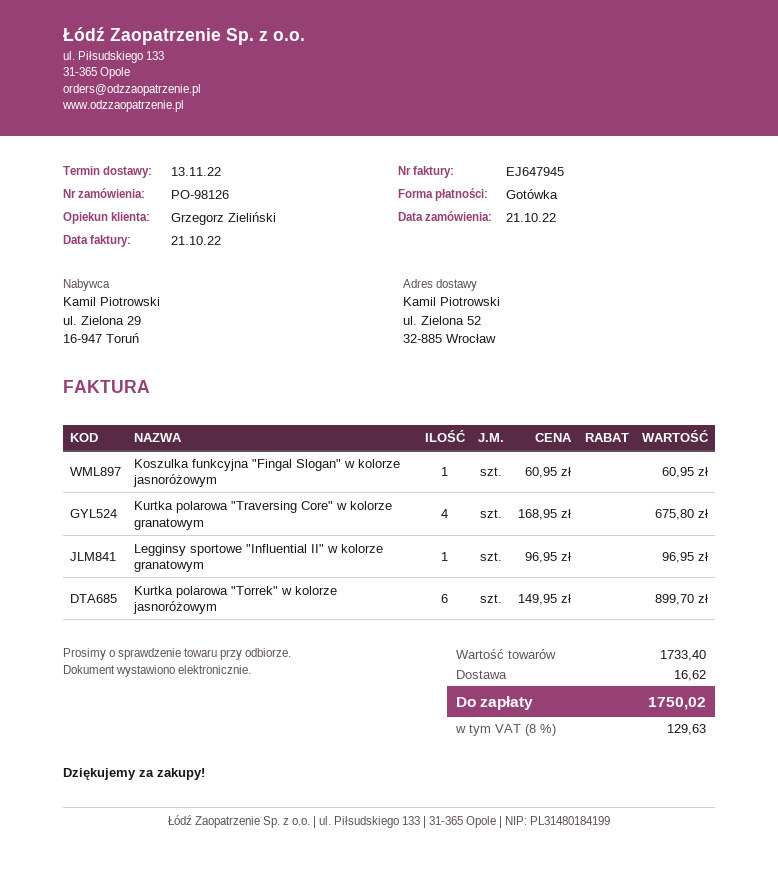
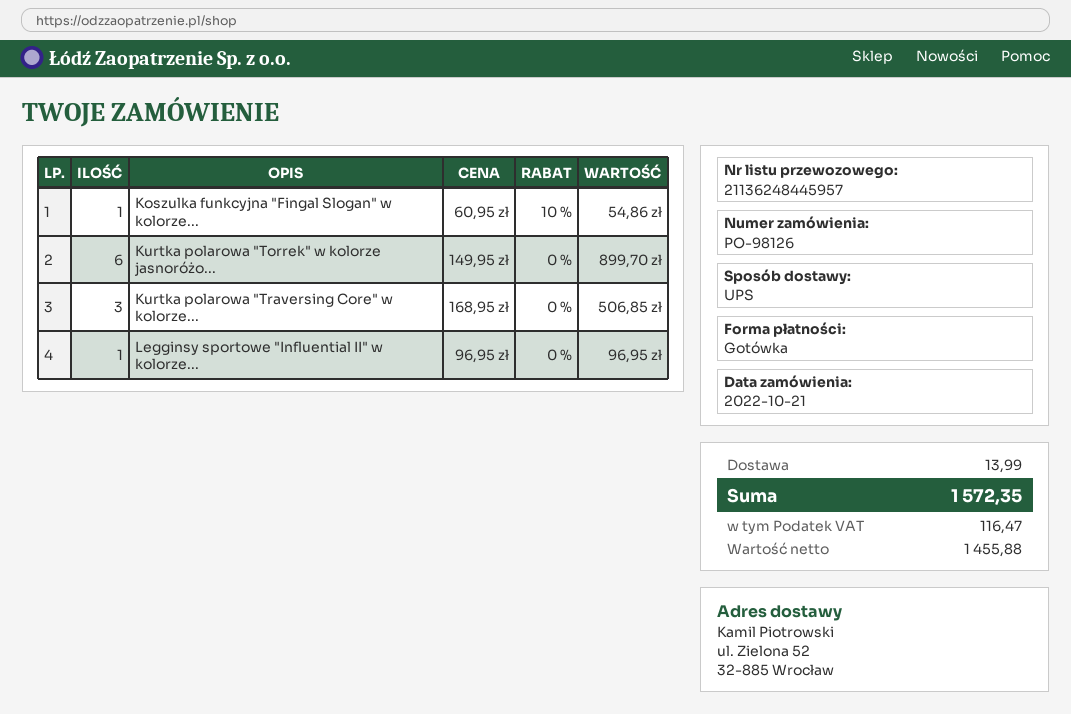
Koszulka funkcyjna "Fingal Slogan" w kolorze jasnoróżowym: 1 x 60.95 = 60.95 -> 1 x 60.95 - 10% = 54.86
Kurtka polarowa "Traversing Core" w kolorze granatowym: 4 x 168.95 = 675.80 -> 3 x 168.95 = 506.85
shipping: 16.62 -> 13.99
tax: 129.63 -> 116.47
total: 1750.02 -> 1572.35

